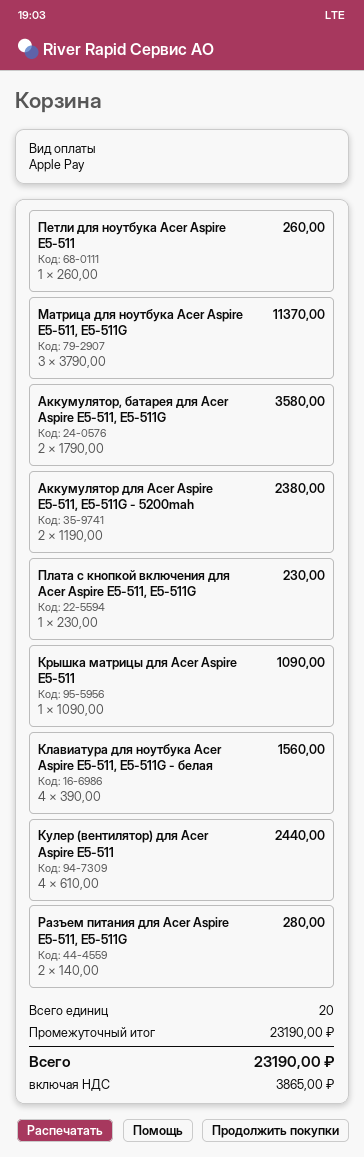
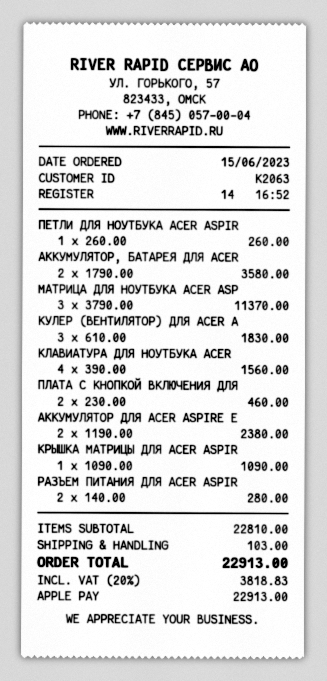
Плата с кнопкой включения для Acer Aspire E5-511, E5-511G: 1 x 230.00 = 230.00 -> 2 x 230.00 = 460.00
Кулер (вентилятор) для Acer Aspire E5-511: 4 x 610.00 = 2440.00 -> 3 x 610.00 = 1830.00
subtotal: 23190.00 -> 22810.00
shipping: none -> 103.00
tax: 3865.00 -> 3818.83
total: 23190.00 -> 22913.00

